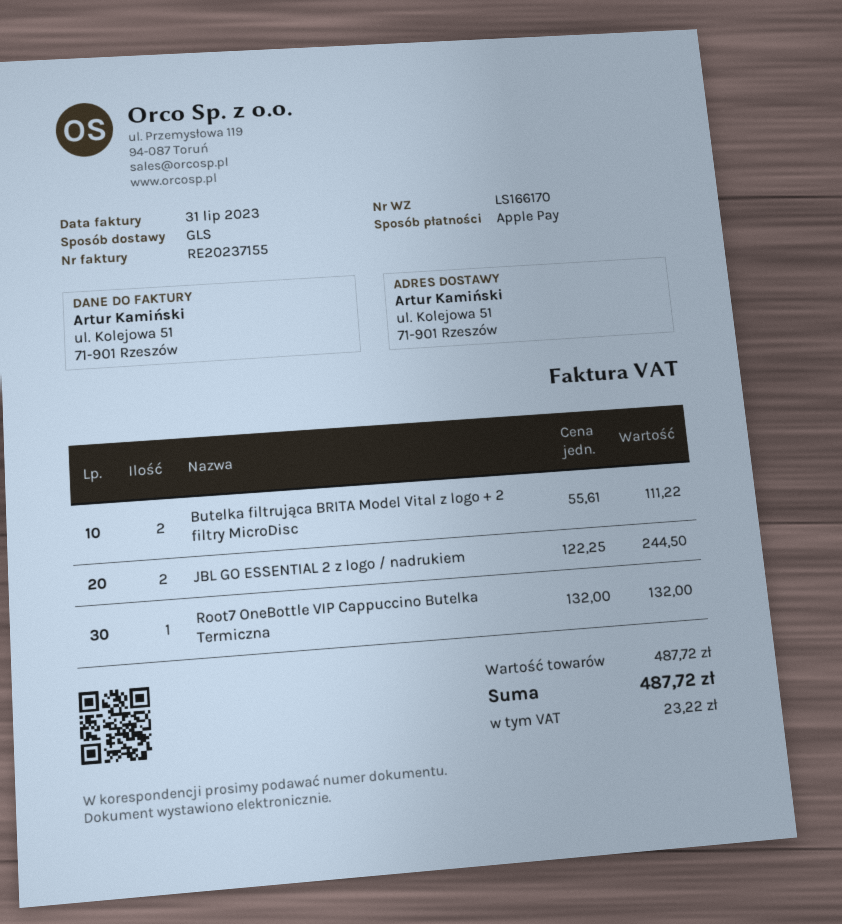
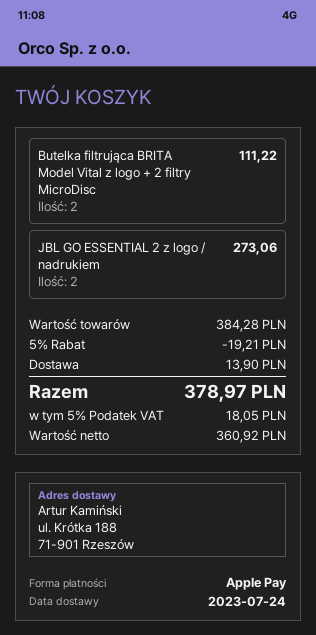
ship to: ul. Kolejowa 51, 71-901 Rzeszów -> ul. Krótka 188, 71-901 Rzeszów
JBL GO ESSENTIAL 2 z logo / nadrukiem: 2 for 244.50 -> 2 for 273.06
Root7 OneBottle VIP Cappuccino Butelka Termiczna: 1 for 132.00 -> none
subtotal: 487.72 -> 384.28
discount: none -> 5% = 19.21
shipping: none -> 13.90
tax: 23.22 -> 18.05
total: 487.72 -> 378.97

